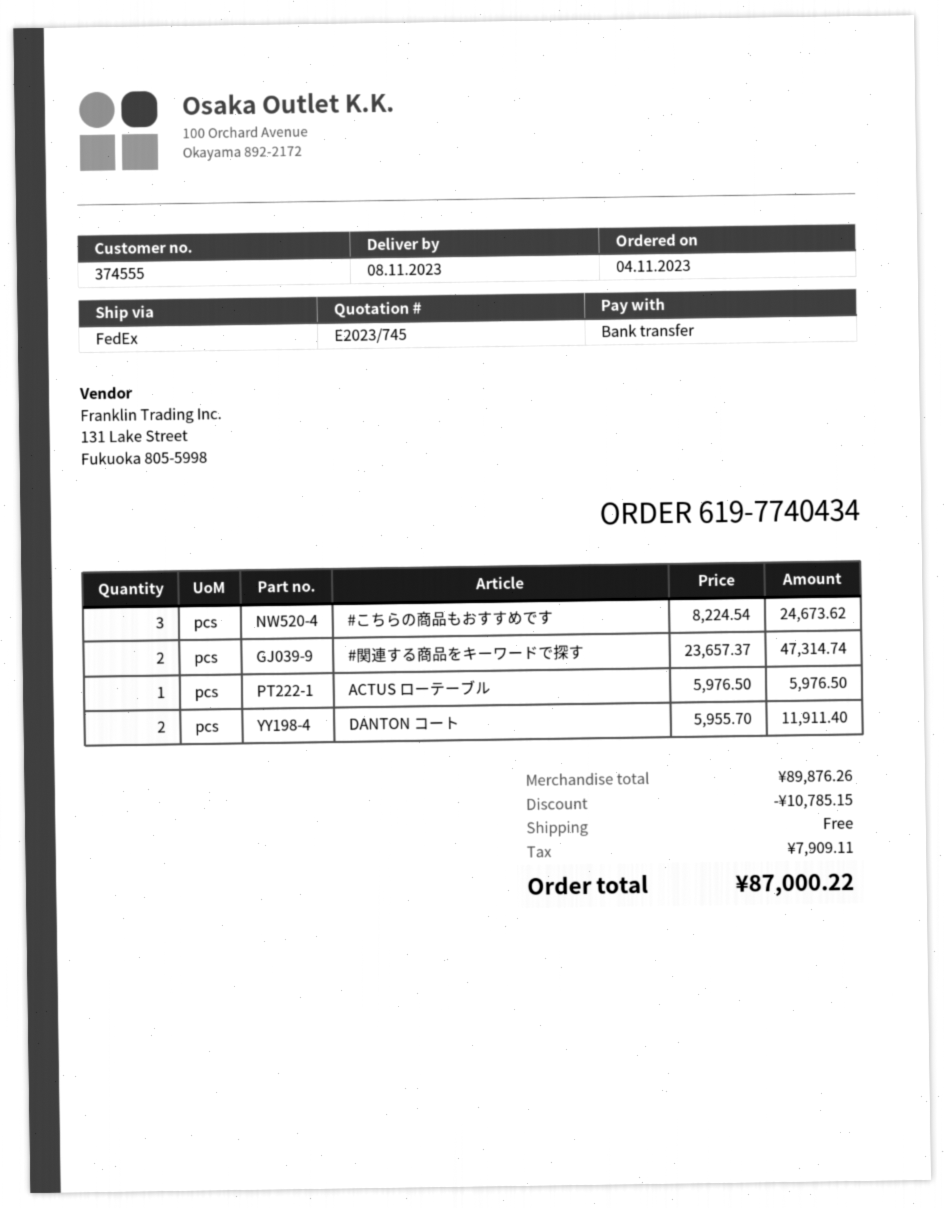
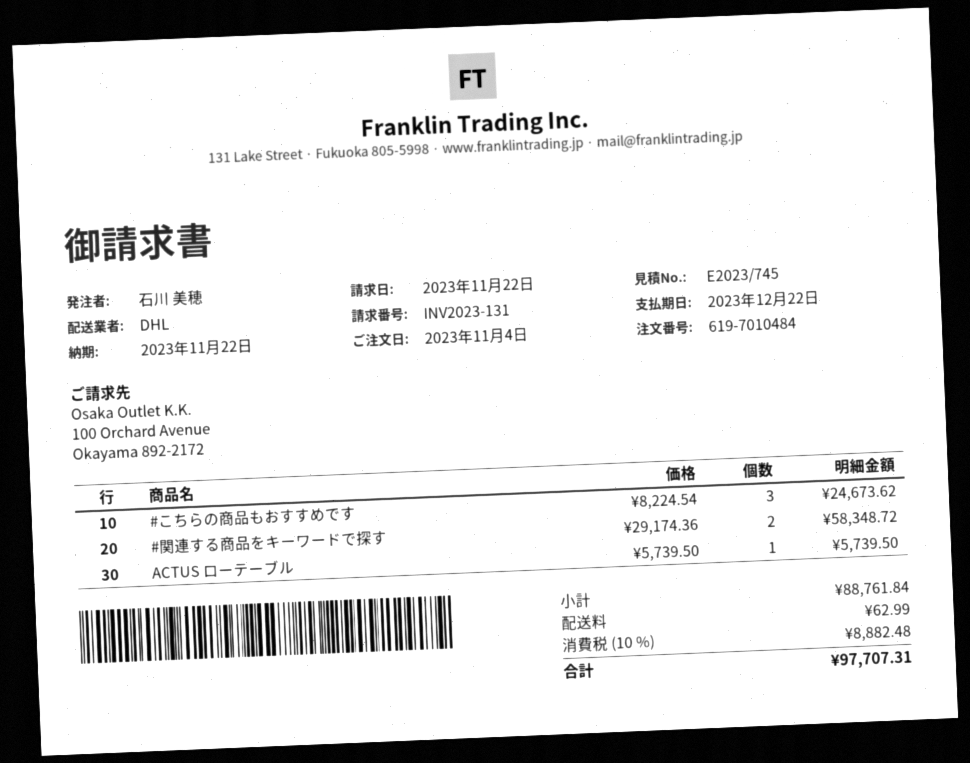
order number: 619-7740434 -> 619-7010484
delivery date: 2023-11-08 -> 2023-11-22
shipping method: FedEx -> DHL
#関連する商品をキーワードで探す: 2 x 23657.37 = 47314.74 -> 2 x 29174.36 = 58348.72
ACTUS ローテーブル: 1 x 5976.50 = 5976.50 -> 1 x 5739.50 = 5739.50
DANTON コート: 2 x 5955.70 = 11911.40 -> none
subtotal: 89876.26 -> 88761.84
discount: 10785.15 -> none
shipping: 0.00 -> 62.99
tax: 7909.11 -> 8882.48
total: 87000.22 -> 97707.31

